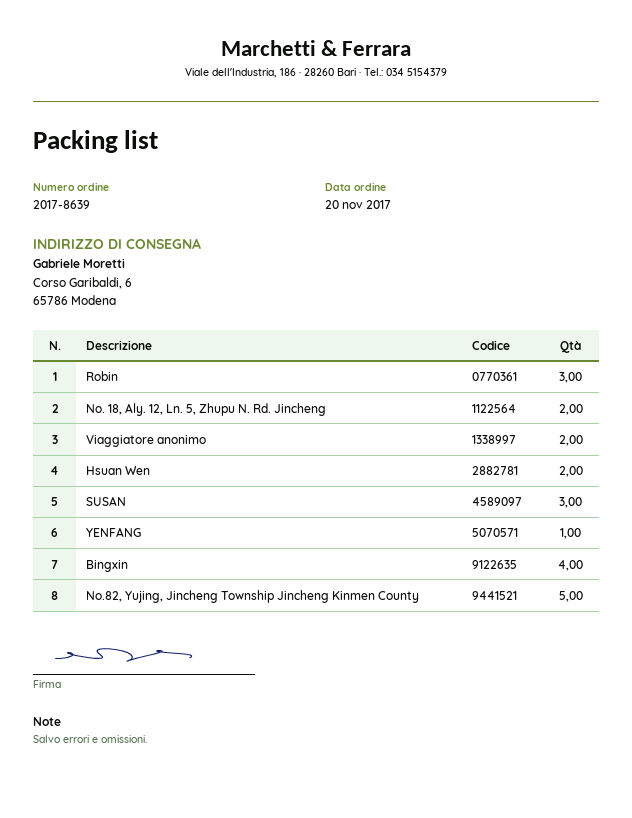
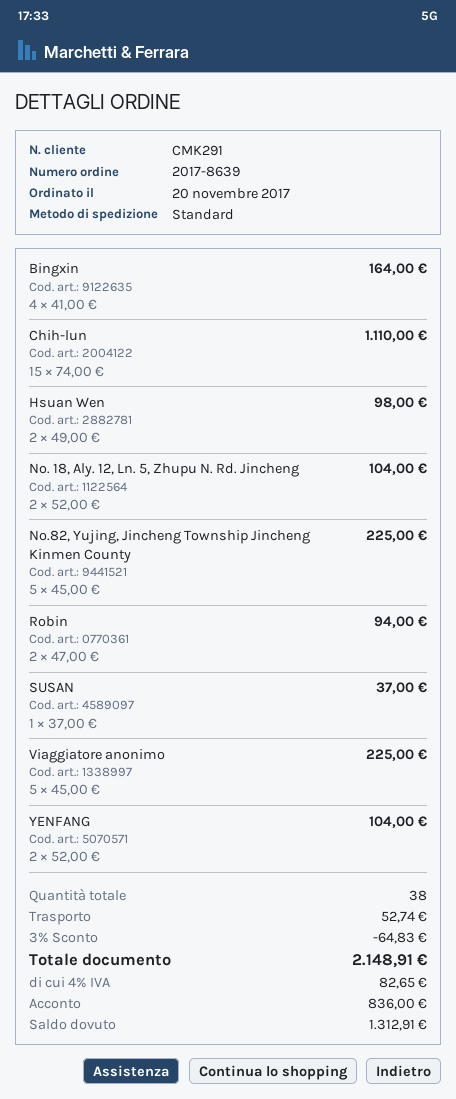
Robin: 3 -> 2
Viaggiatore anonimo: 2 -> 5
SUSAN: 3 -> 1
YENFANG: 1 -> 2
Chih-lun: none -> 15

